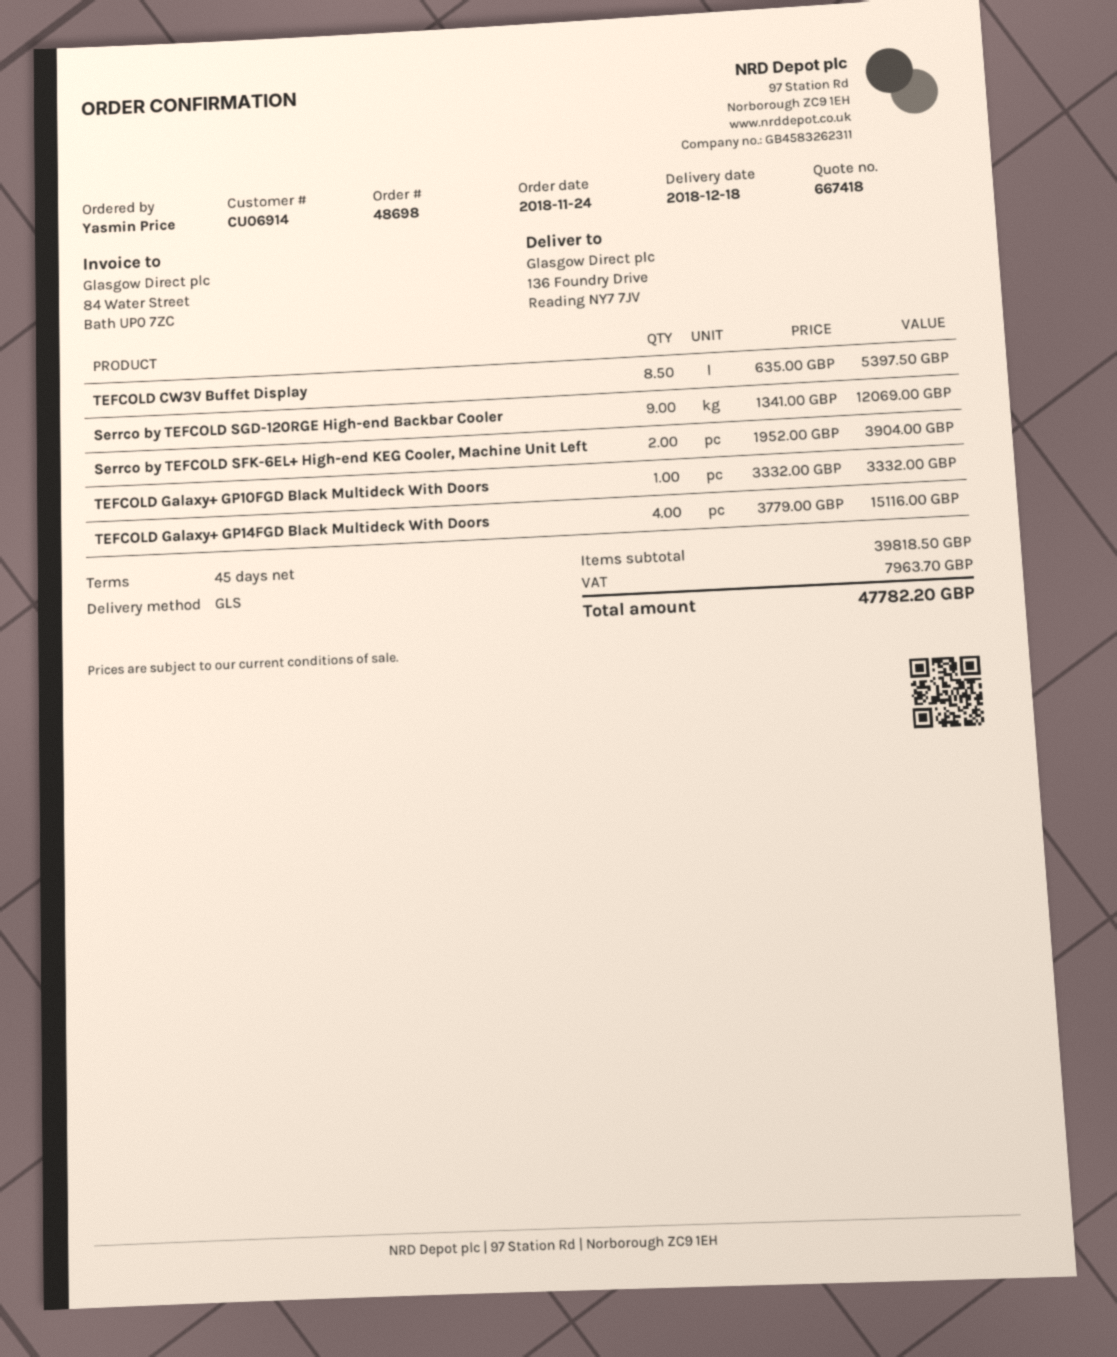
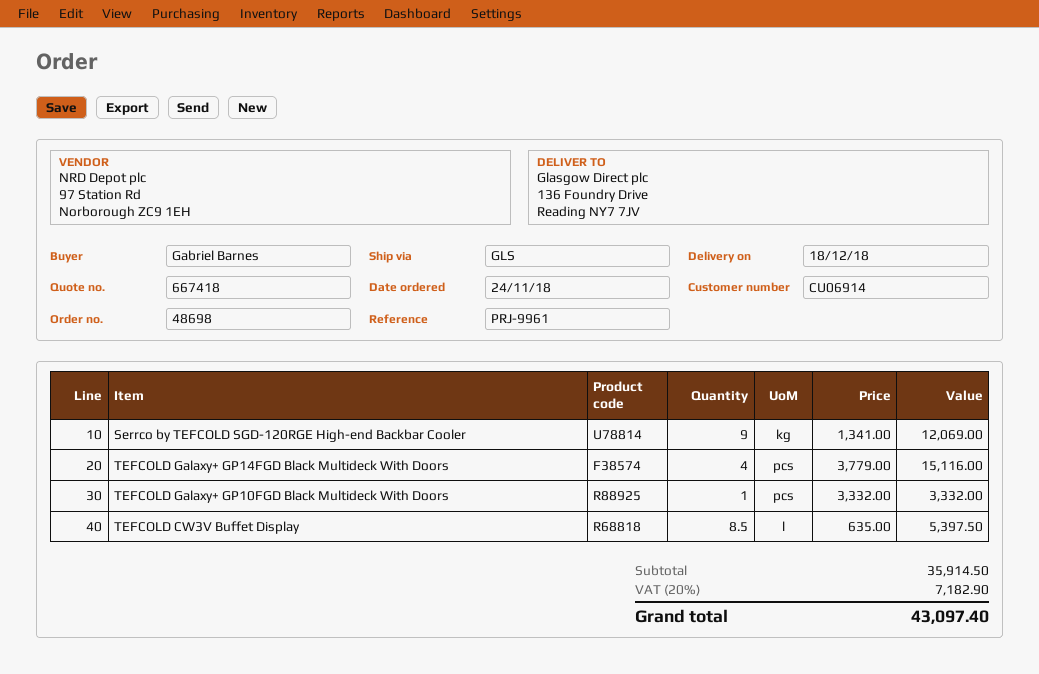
ordered by: Yasmin Price -> Gabriel Barnes
Serrco by TEFCOLD SFK-6EL+ High-end KEG Cooler, Machine Unit Left: 2 x 1952.00 = 3904.00 -> none
subtotal: 39818.50 -> 35914.50
tax: 7963.70 -> 7182.90
total: 47782.20 -> 43097.40

